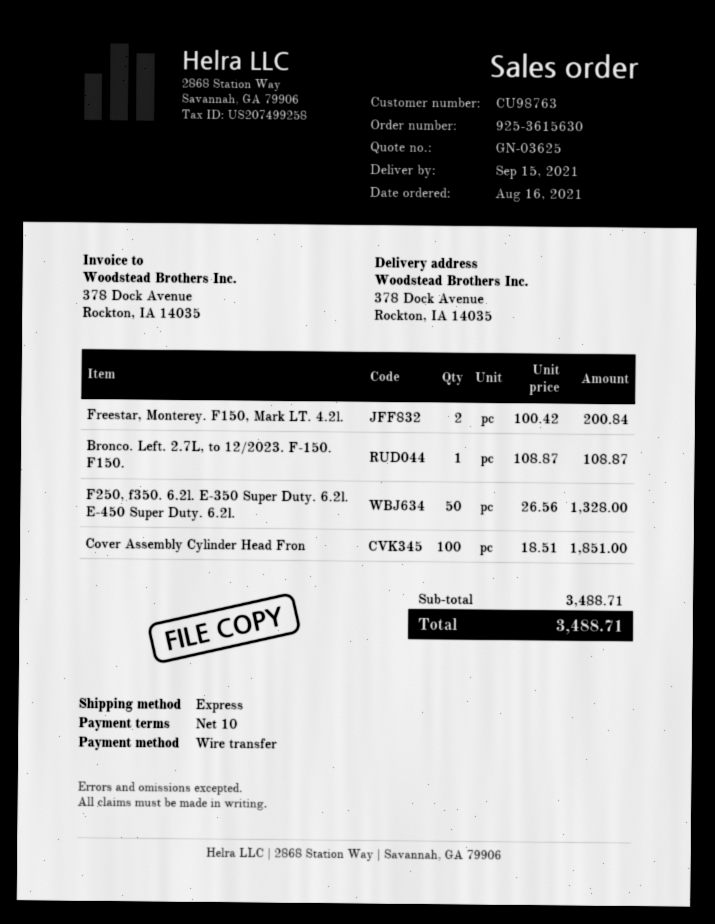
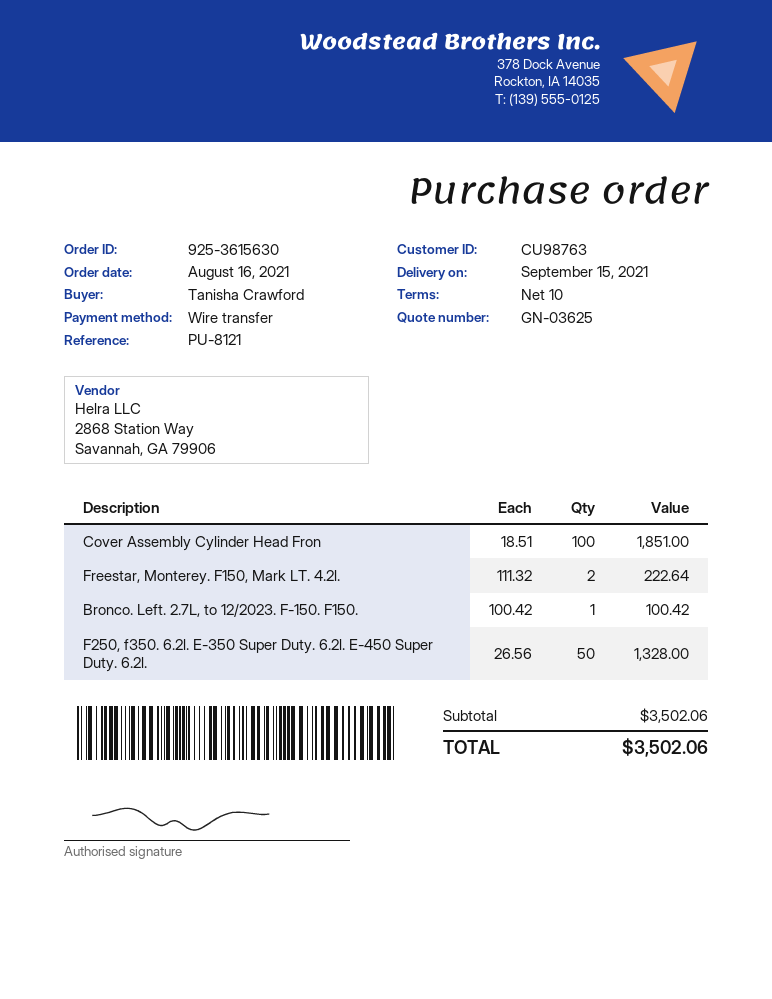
Freestar, Monterey. F150, Mark LT. 4.2l.: 2 x 100.42 = 200.84 -> 2 x 111.32 = 222.64
Bronco. Left. 2.7L, to 12/2023. F-150. F150.: 1 x 108.87 = 108.87 -> 1 x 100.42 = 100.42
subtotal: 3488.71 -> 3502.06
total: 3488.71 -> 3502.06

